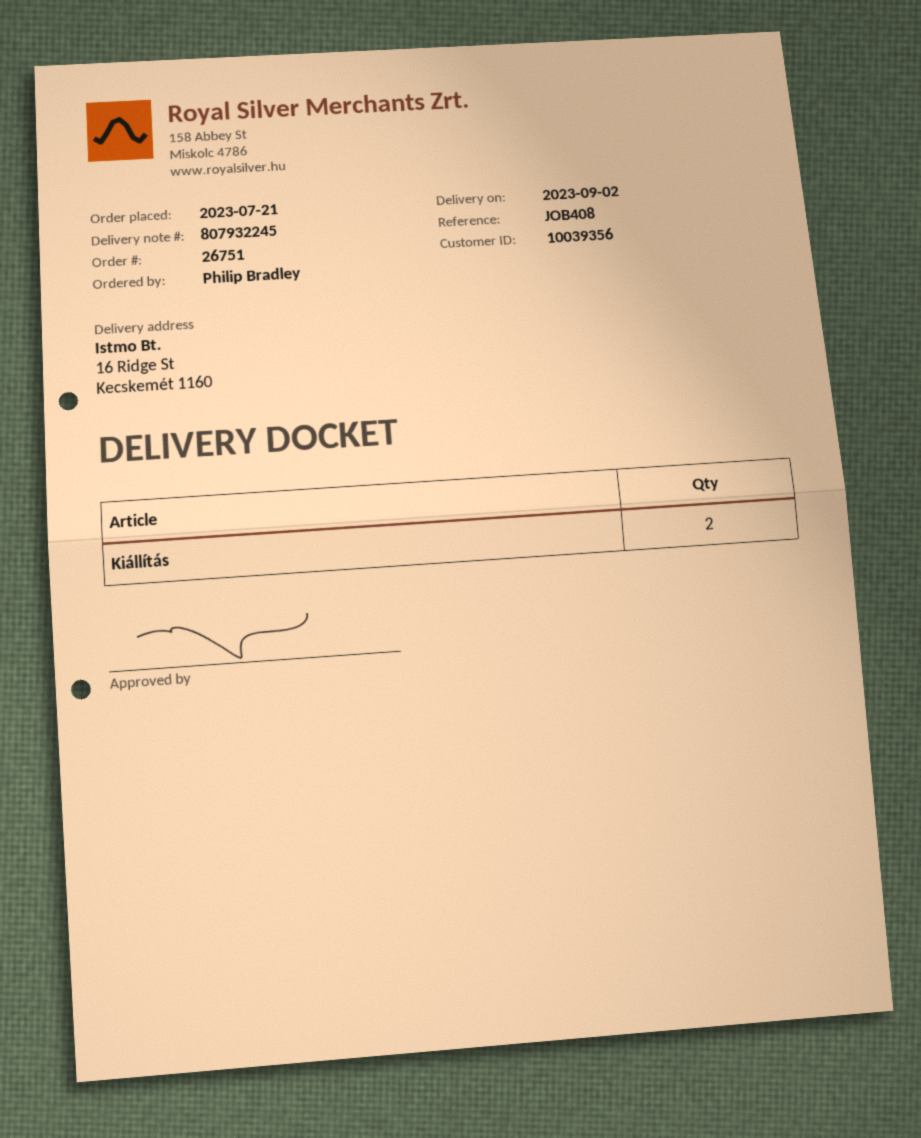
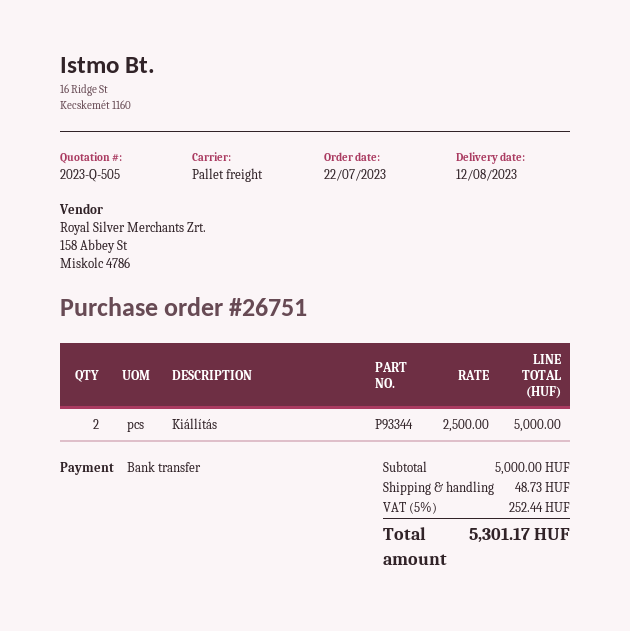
order date: 2023-07-21 -> 2023-07-22
delivery date: 2023-09-02 -> 2023-08-12

